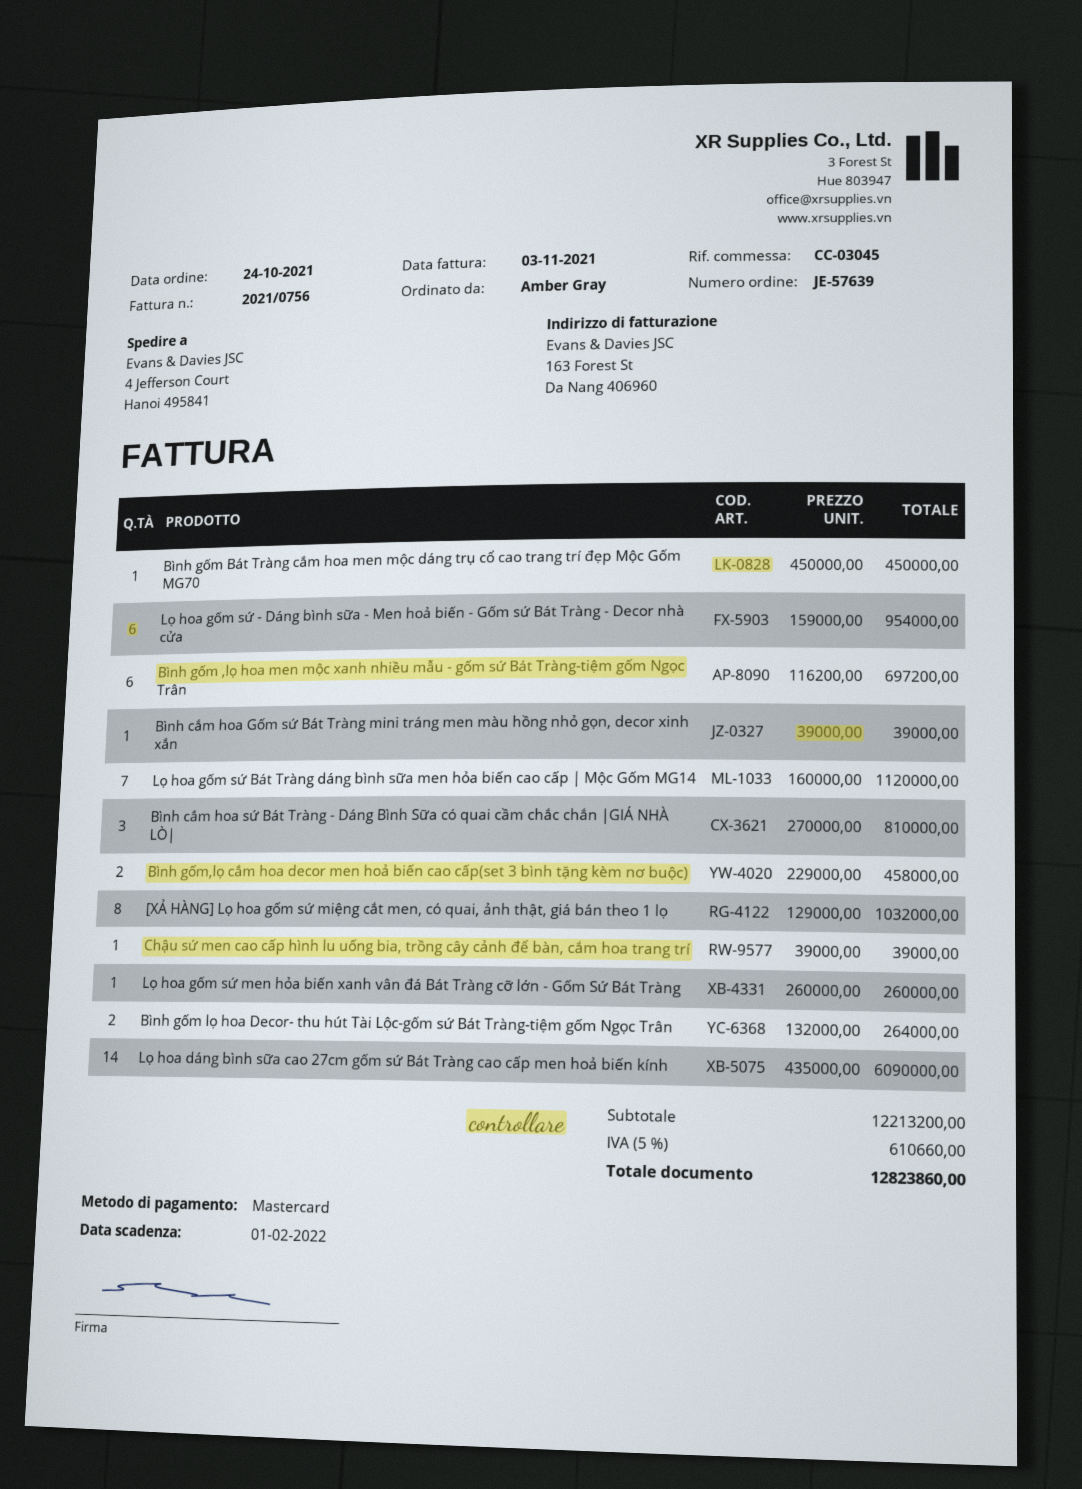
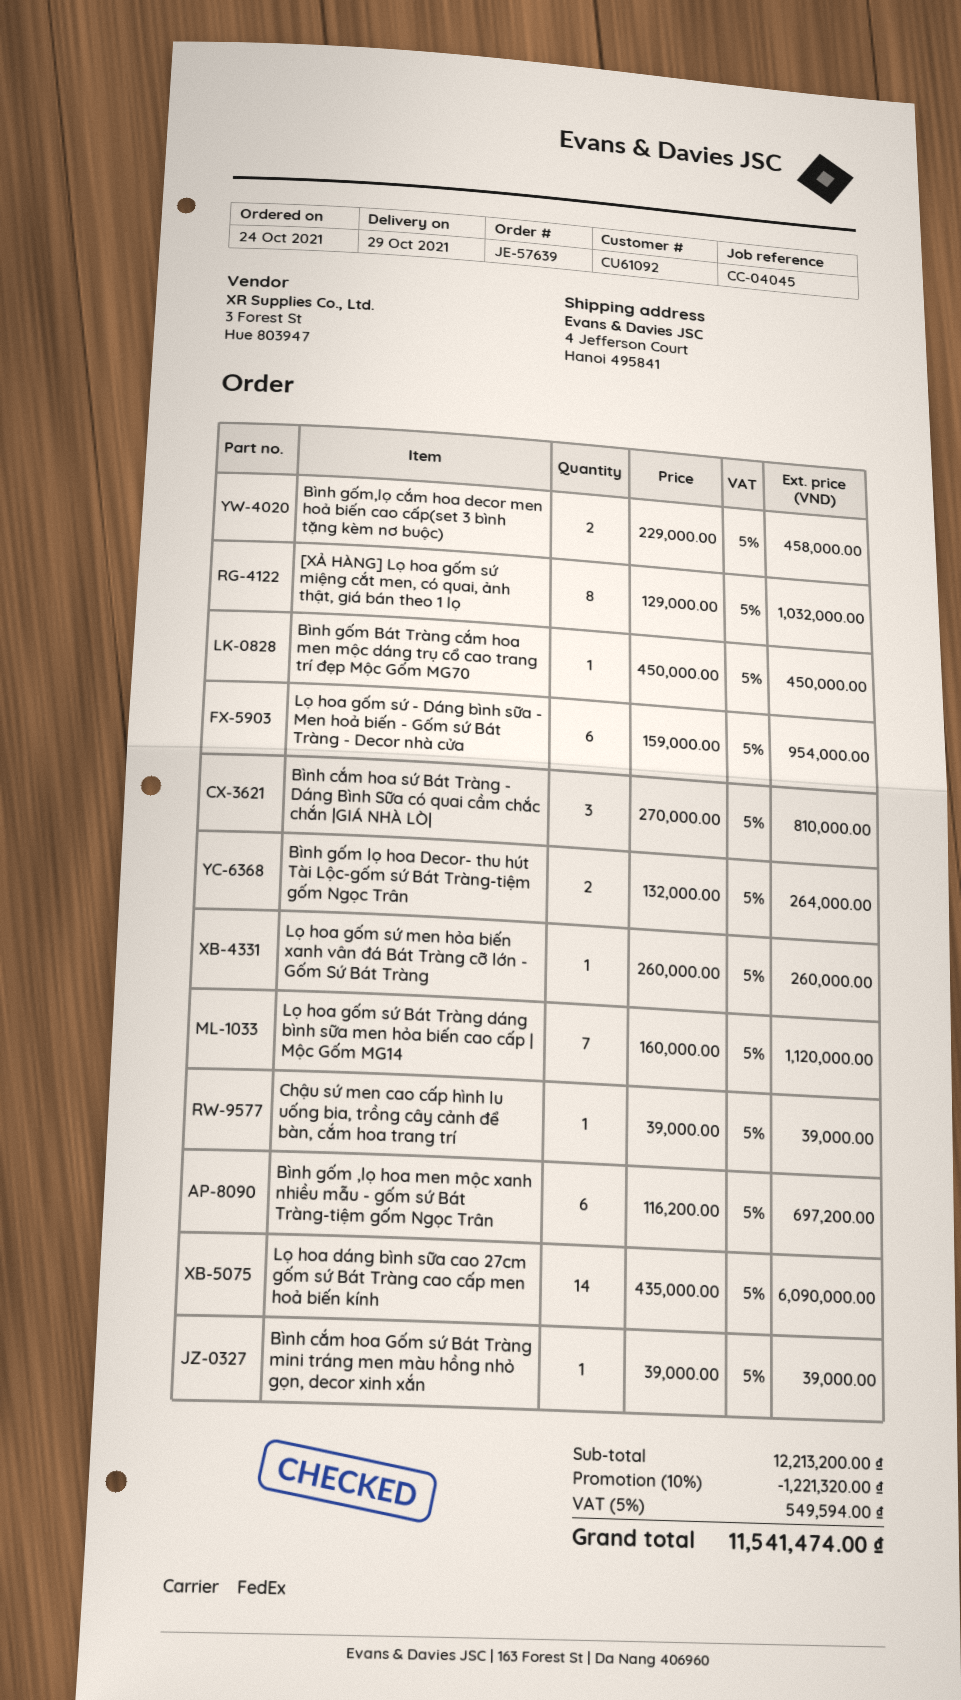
reference: CC-03045 -> CC-04045
discount: none -> 10% = 1221320.00
tax: 5% = 610660.00 -> 5% = 549594.00
total: 12823860.00 -> 11541474.00

